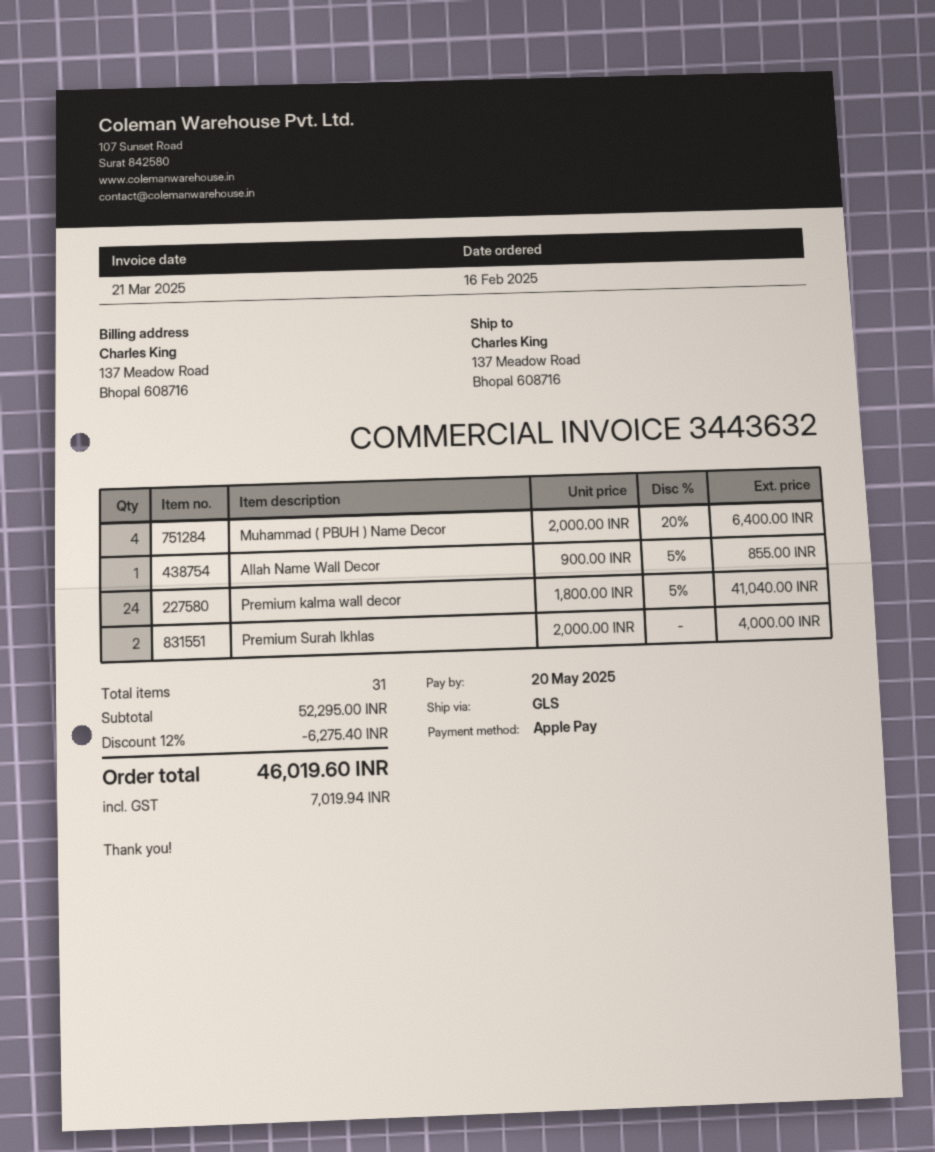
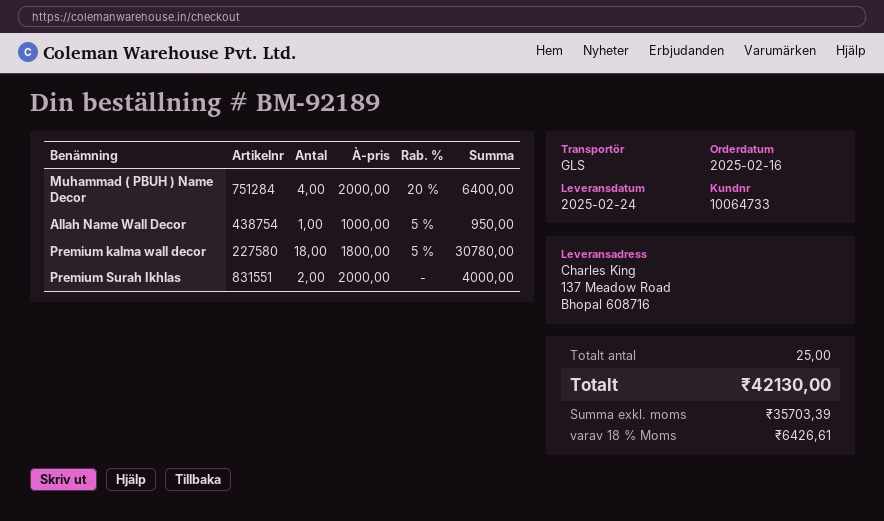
Allah Name Wall Decor: 1 x 900.00 - 5% = 855.00 -> 1 x 1000.00 - 5% = 950.00
Premium kalma wall decor: 24 x 1800.00 - 5% = 41040.00 -> 18 x 1800.00 - 5% = 30780.00
total quantity: 31 -> 25
discount: 12% = 6275.40 -> none
tax: 7019.94 -> 6426.61
total: 46019.60 -> 42130.00

